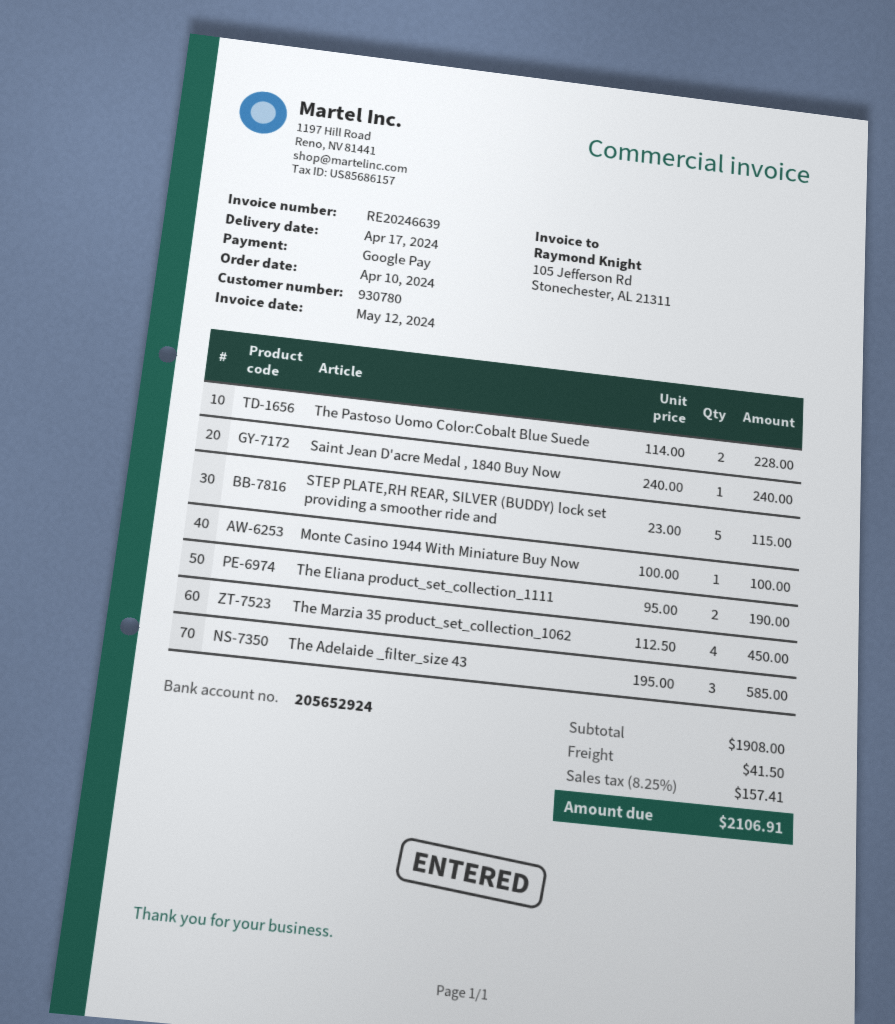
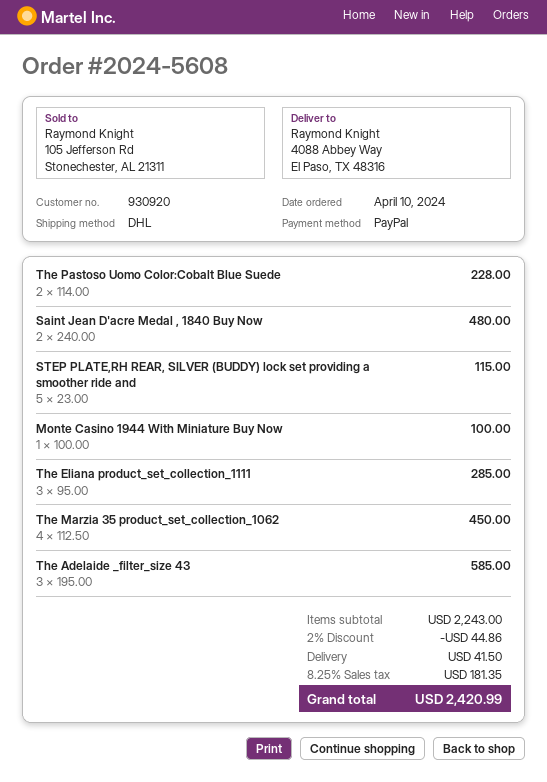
customer number: 930780 -> 930920
payment method: Google Pay -> PayPal
Saint Jean D'acre Medal , 1840 Buy Now: 1 x 240.00 = 240.00 -> 2 x 240.00 = 480.00
The Eliana product_set_collection_1111: 2 x 95.00 = 190.00 -> 3 x 95.00 = 285.00
subtotal: 1908.00 -> 2243.00
discount: none -> 2% = 44.86
tax: 8.25% = 157.41 -> 8.25% = 181.35
total: 2106.91 -> 2420.99

